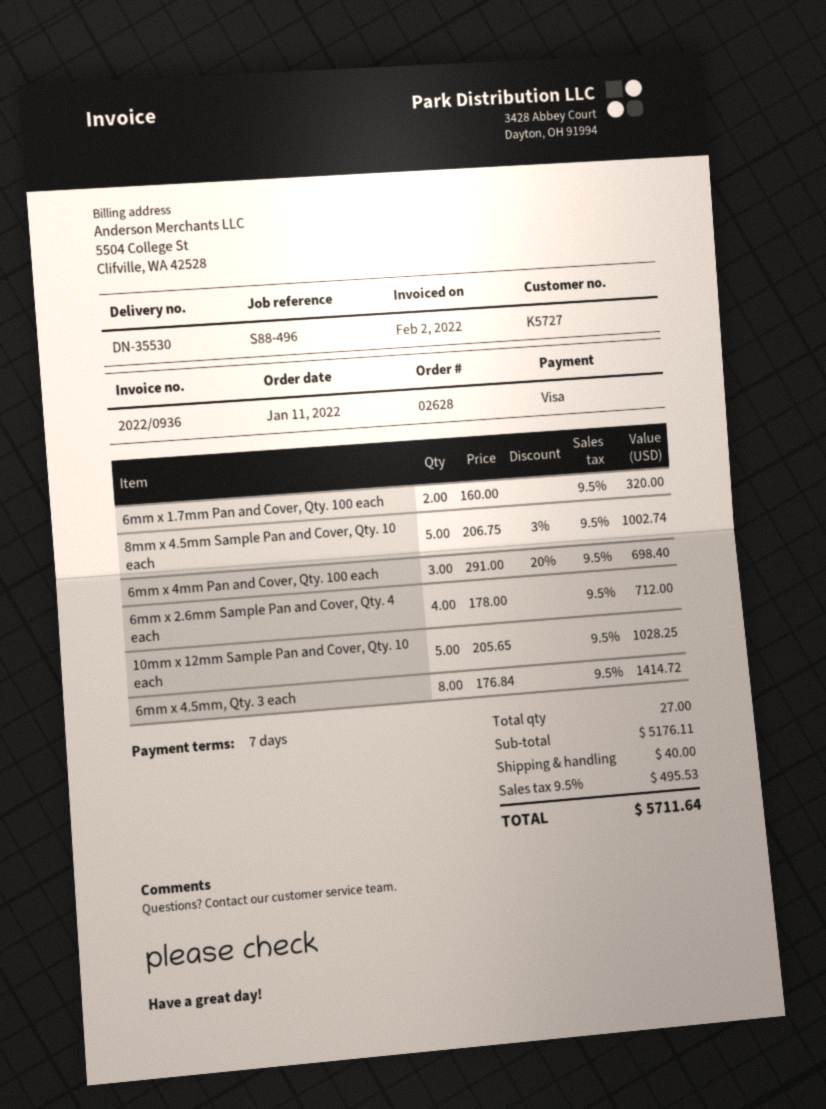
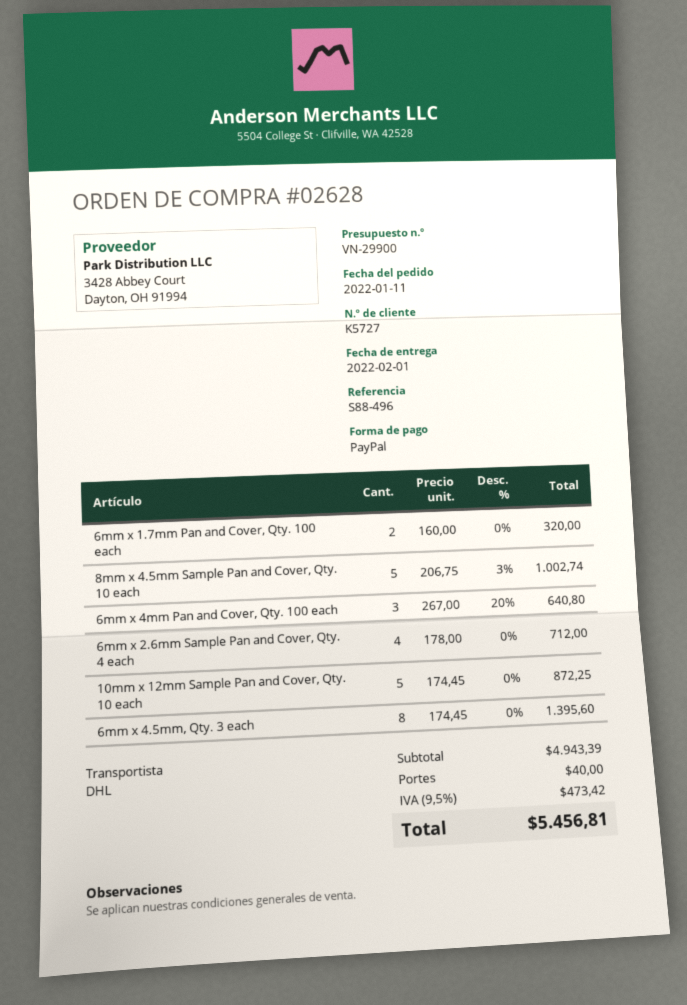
payment method: Visa -> PayPal
6mm x 4mm Pan and Cover, Qty. 100 each: 3 x 291.00 - 20% = 698.40 -> 3 x 267.00 - 20% = 640.80
10mm x 12mm Sample Pan and Cover, Qty. 10 each: 5 x 205.65 = 1028.25 -> 5 x 174.45 = 872.25
6mm x 4.5mm, Qty. 3 each: 8 x 176.84 = 1414.72 -> 8 x 174.45 = 1395.60
subtotal: 5176.11 -> 4943.39
tax: 9.5% = 495.53 -> 9.5% = 473.42
total: 5711.64 -> 5456.81

